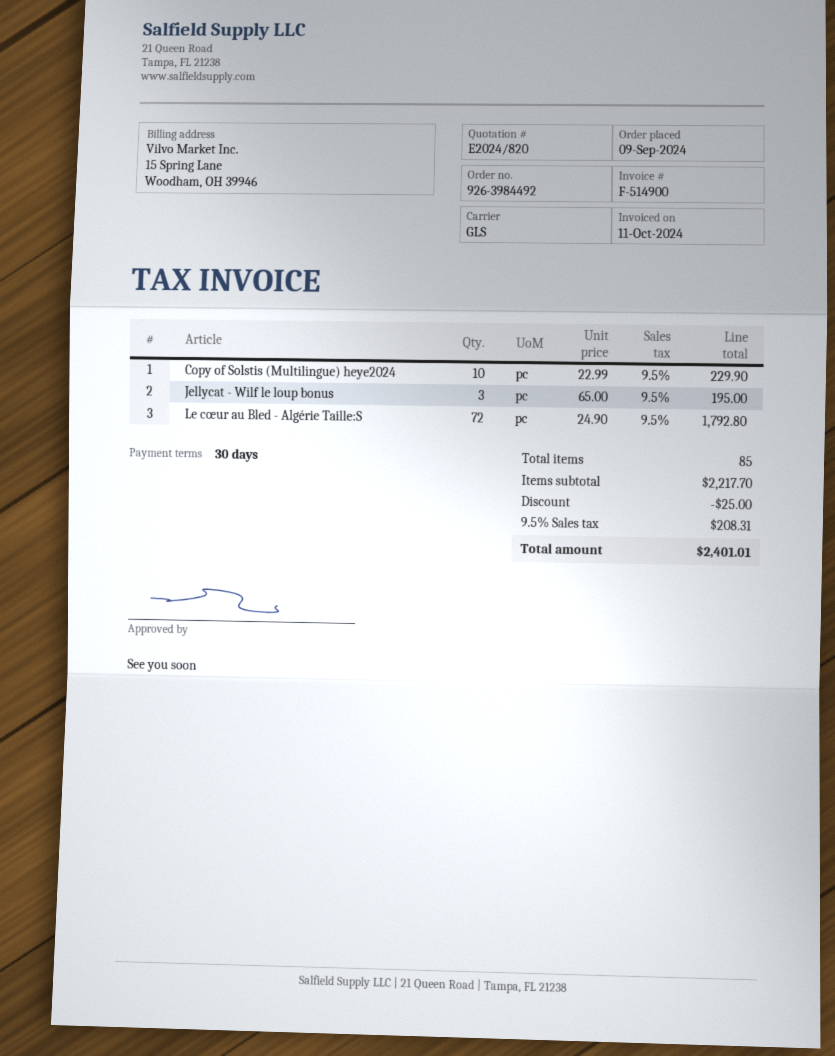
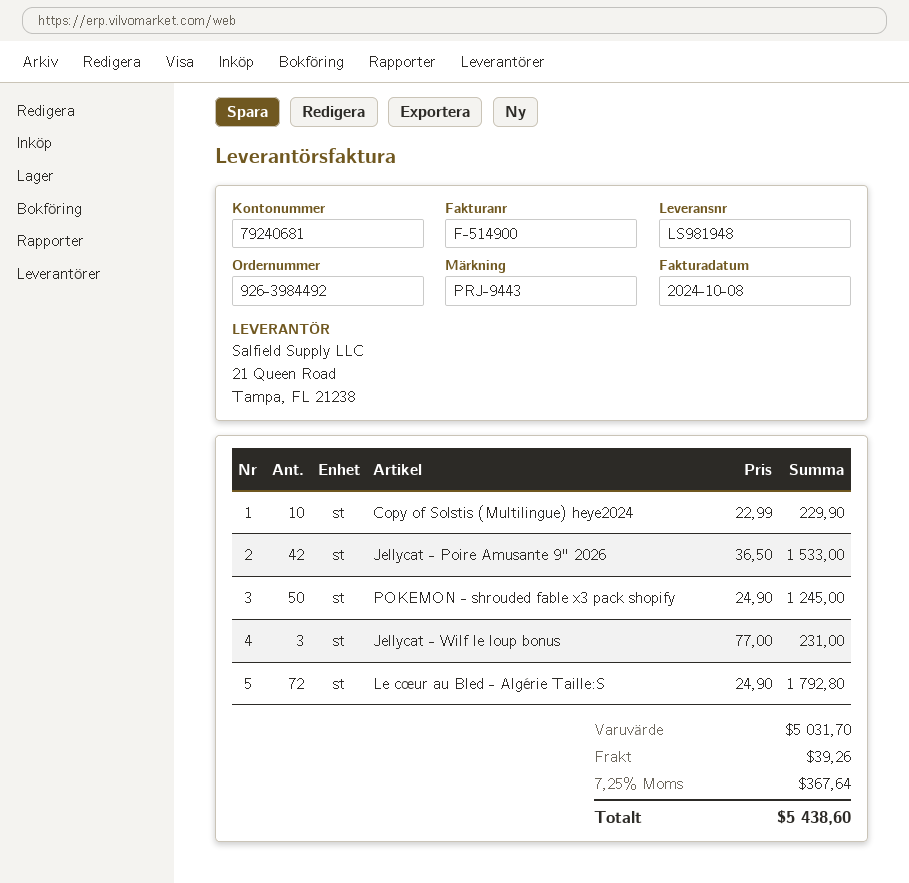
invoice date: 2024-10-11 -> 2024-10-08
Jellycat - Wilf le loup bonus: 3 x 65.00 = 195.00 -> 3 x 77.00 = 231.00
Jellycat - Poire Amusante 9" 2026: none -> 42 x 36.50 = 1533.00
POKEMON - shrouded fable x3 pack shopify: none -> 50 x 24.90 = 1245.00
subtotal: 2217.70 -> 5031.70
discount: 25.00 -> none
shipping: none -> 39.26
tax: 9.5% = 208.31 -> 7.25% = 367.64
total: 2401.01 -> 5438.60

